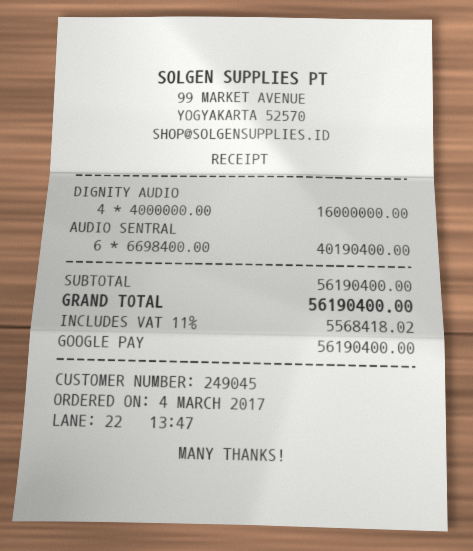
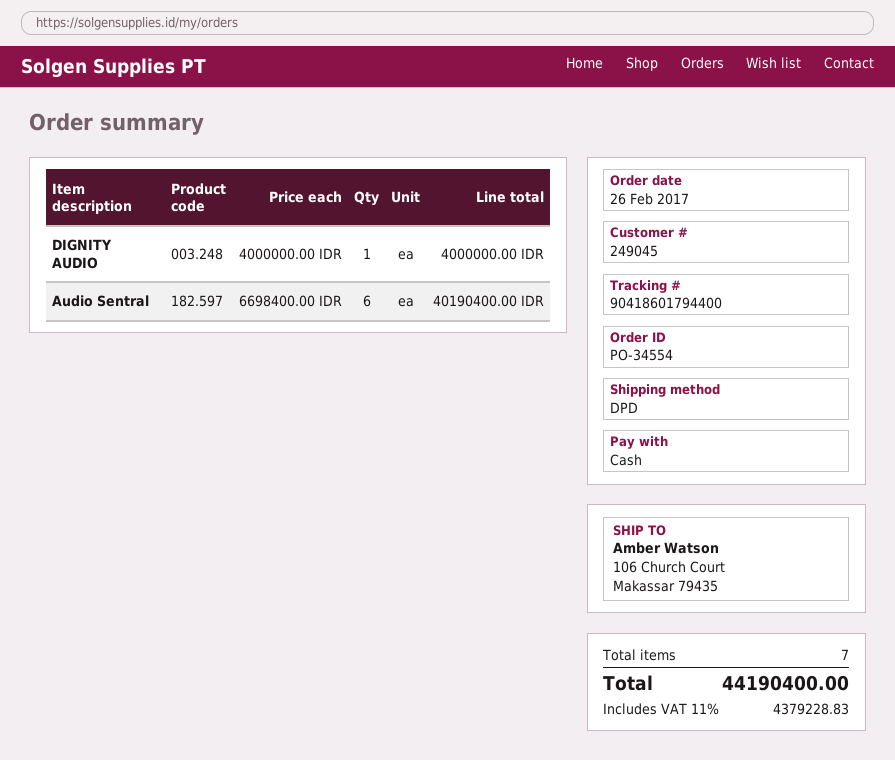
order date: 2017-03-04 -> 2017-02-26
payment method: Google Pay -> cash
DIGNITY AUDIO: 4 x 4000000.00 = 16000000.00 -> 1 x 4000000.00 = 4000000.00
tax: 11% = 5568418.02 -> 11% = 4379228.83
total: 56190400.00 -> 44190400.00

